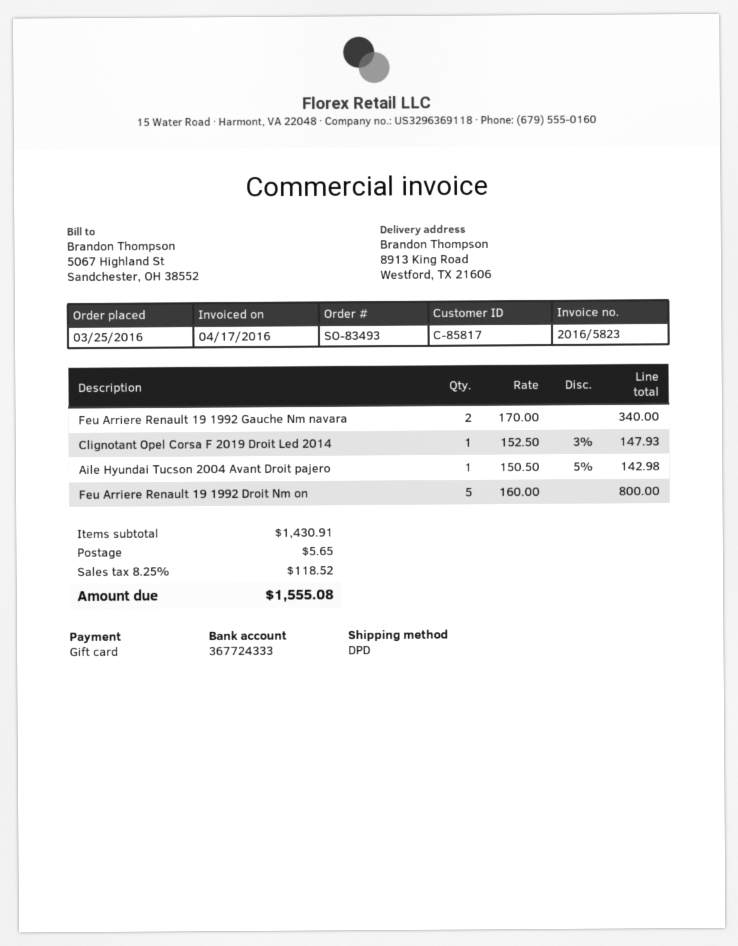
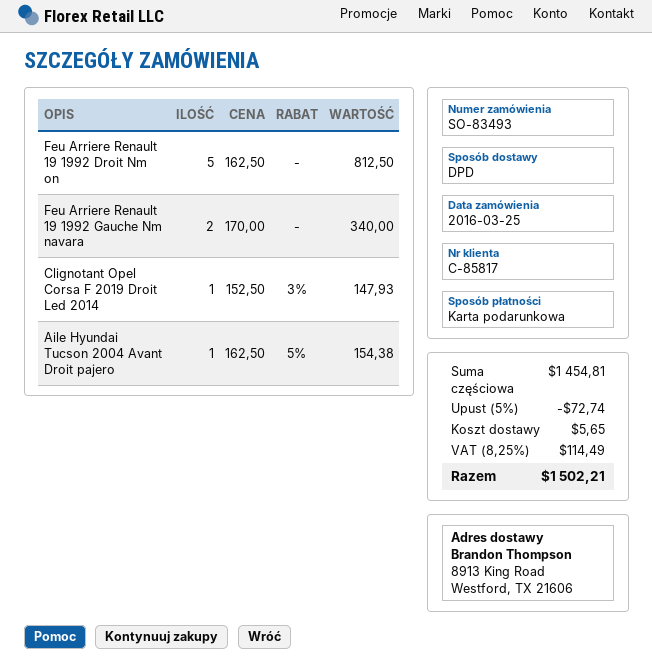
Aile Hyundai Tucson 2004 Avant Droit pajero: 1 x 150.50 - 5% = 142.98 -> 1 x 162.50 - 5% = 154.38
Feu Arriere Renault 19 1992 Droit Nm on: 5 x 160.00 = 800.00 -> 5 x 162.50 = 812.50
subtotal: 1430.91 -> 1454.81
discount: none -> 5% = 72.74
tax: 8.25% = 118.52 -> 8.25% = 114.49
total: 1555.08 -> 1502.21

